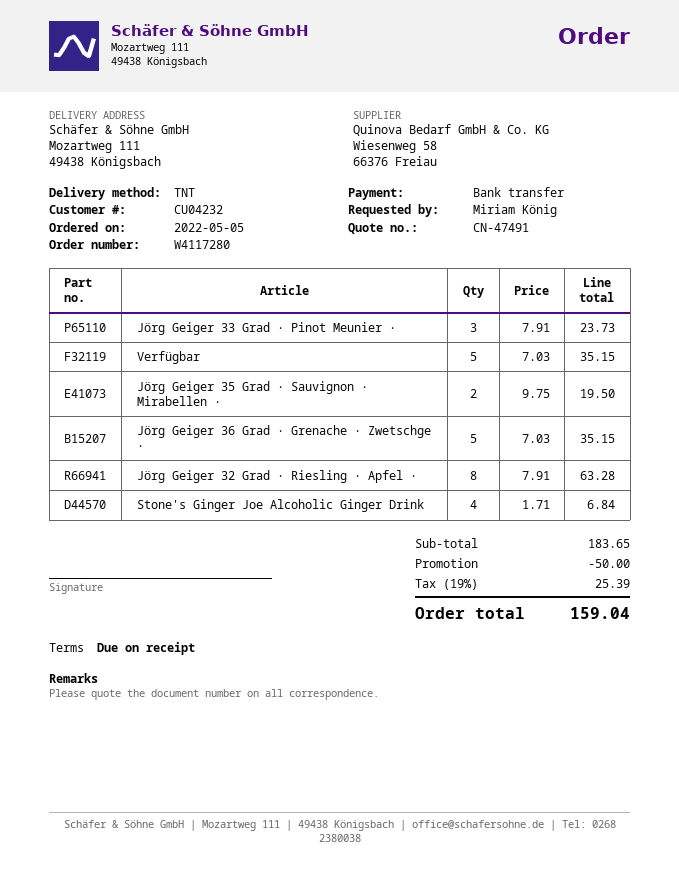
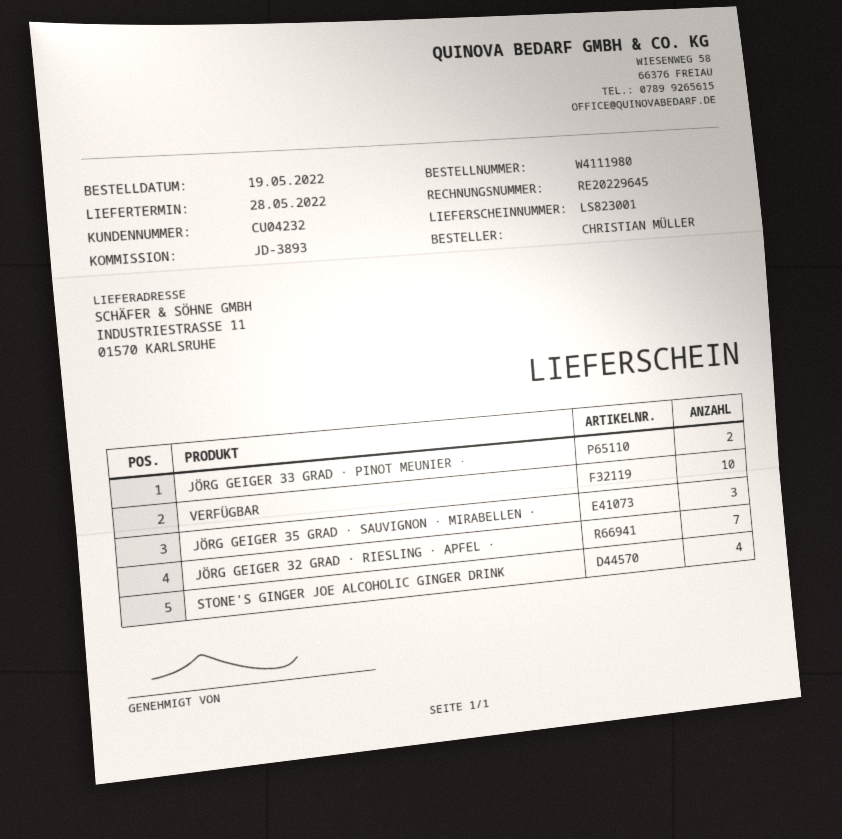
order number: W4117280 -> W4111980
order date: 2022-05-05 -> 2022-05-19
ordered by: Miriam König -> CHRISTIAN MÜLLER
ship to: Mozartweg 111, 49438 Königsbach -> INDUSTRIESTRASSE 11, 01570 KARLSRUHE
Jörg Geiger 33 Grad · Pinot Meunier ·: 3 -> 2
Verfügbar: 5 -> 10
Jörg Geiger 35 Grad · Sauvignon · Mirabellen ·: 2 -> 3
Jörg Geiger 36 Grad · Grenache · Zwetschge ·: 5 -> none
Jörg Geiger 32 Grad · Riesling · Apfel ·: 8 -> 7

